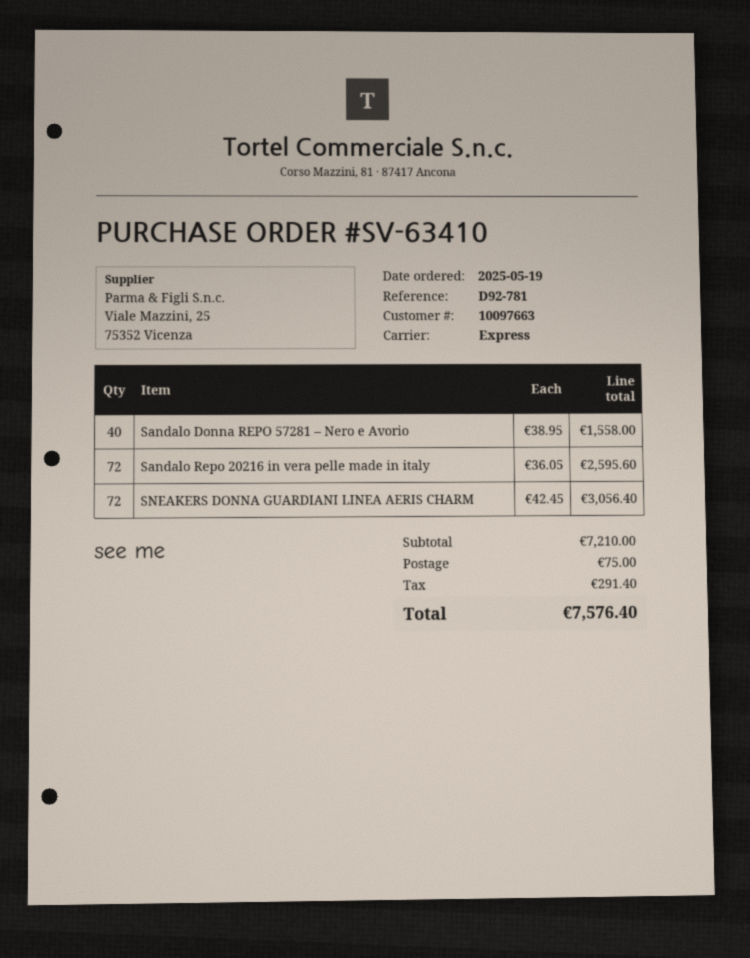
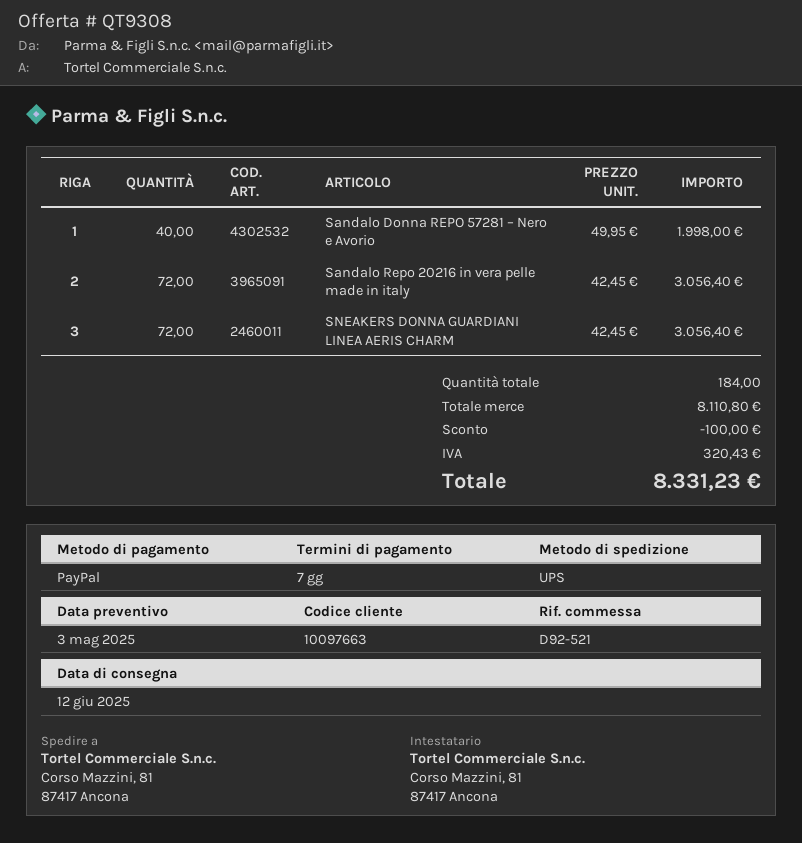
reference: D92-781 -> D92-521
shipping method: express -> UPS
Sandalo Donna REPO 57281 – Nero e Avorio: 40 x 38.95 = 1558.00 -> 40 x 49.95 = 1998.00
Sandalo Repo 20216 in vera pelle made in italy: 72 x 36.05 = 2595.60 -> 72 x 42.45 = 3056.40
subtotal: 7210.00 -> 8110.80
discount: none -> 100.00
shipping: 75.00 -> none
tax: 291.40 -> 320.43
total: 7576.40 -> 8331.23

